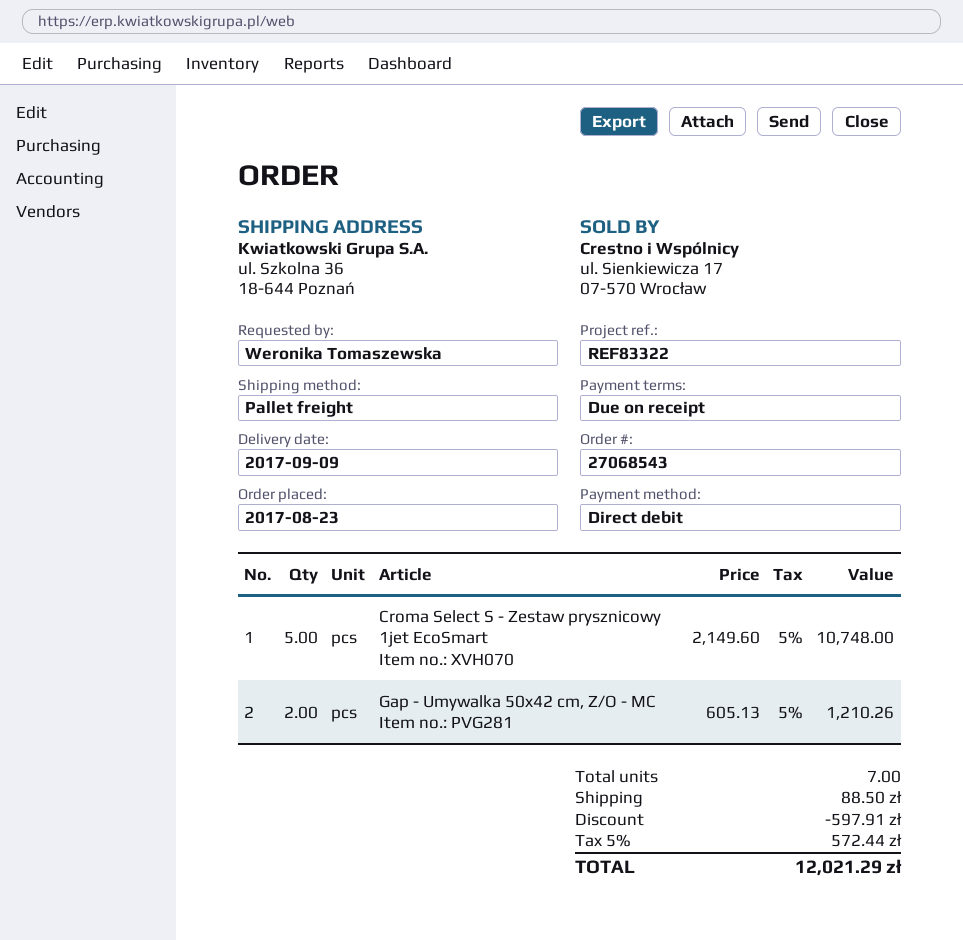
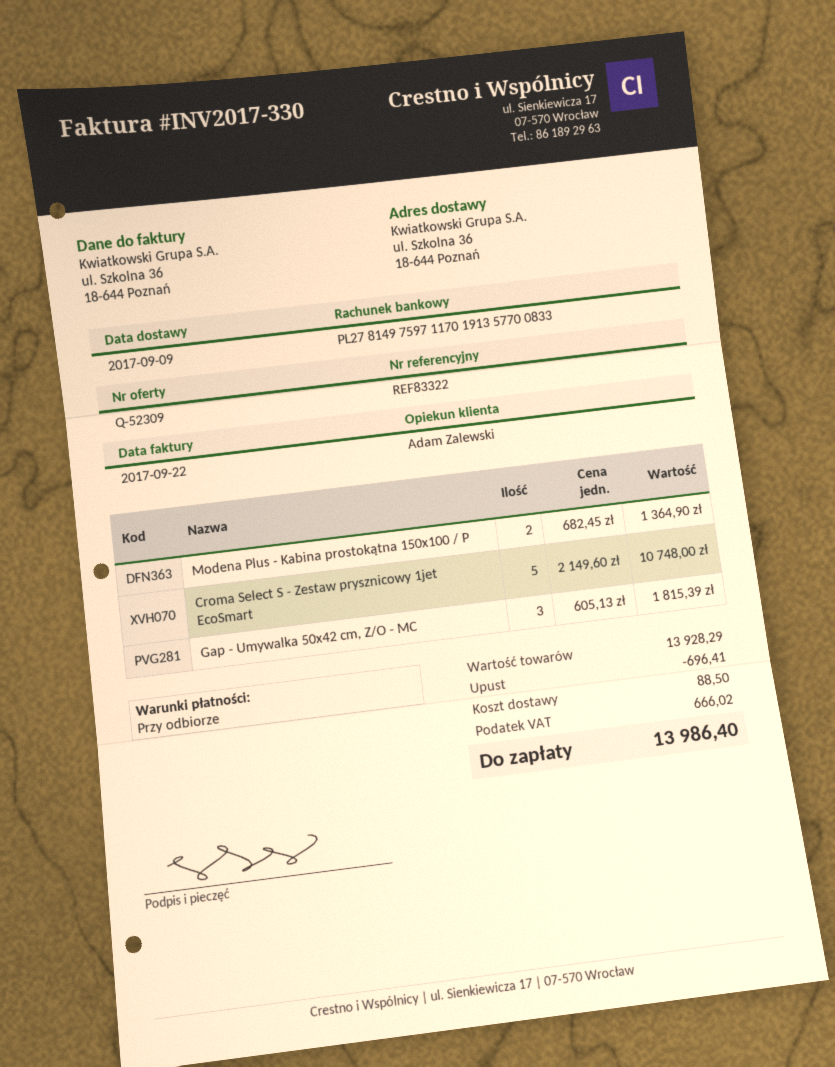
Gap - Umywalka 50x42 cm, Z/O - MC: 2 x 605.13 = 1210.26 -> 3 x 605.13 = 1815.39
Modena Plus - Kabina prostokątna 150x100 / P: none -> 2 x 682.45 = 1364.90
discount: 597.91 -> 696.41
tax: 572.44 -> 666.02
total: 12021.29 -> 13986.40

